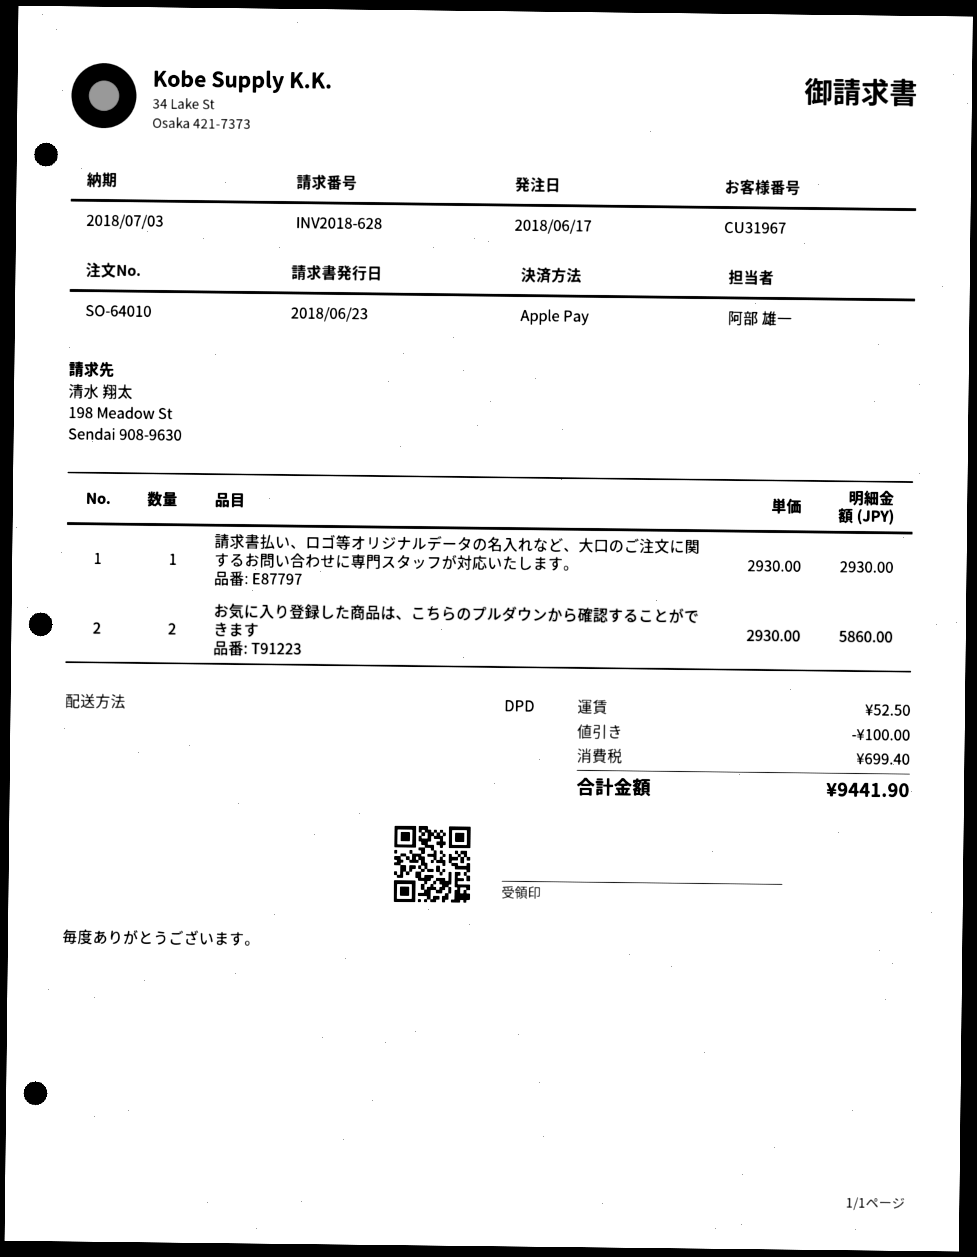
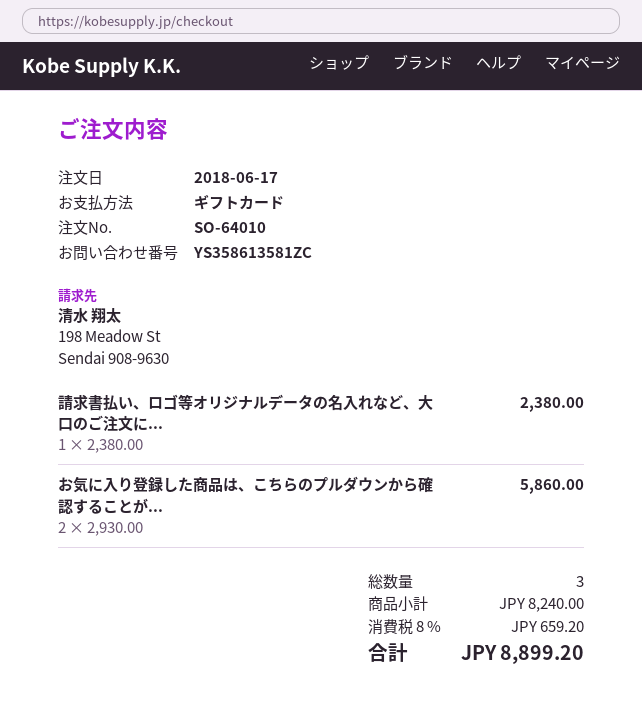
payment method: Apple Pay -> gift card
請求書払い、ロゴ等オリジナルデータの名入れなど、大口のご注文に関するお問い合わせに専門スタッフが対応いたします。: 1 x 2930.00 = 2930.00 -> 1 x 2380.00 = 2380.00
discount: 100.00 -> none
shipping: 52.50 -> none
tax: 699.40 -> 659.20
total: 9441.90 -> 8899.20

